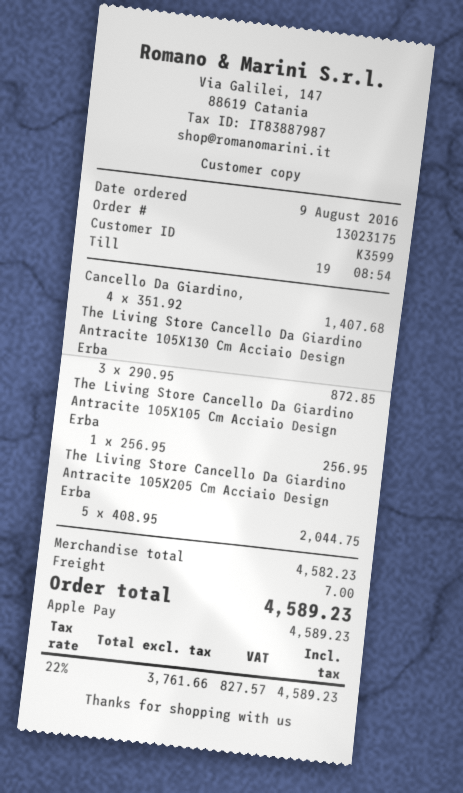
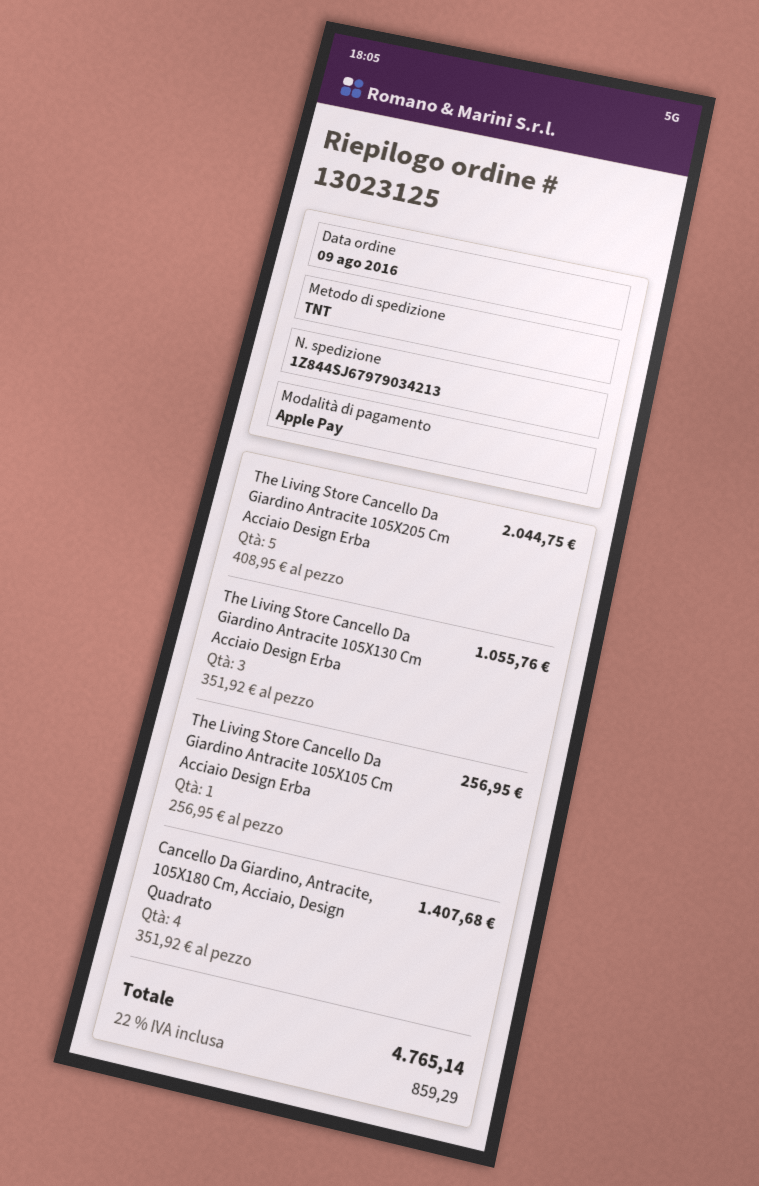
order number: 13023175 -> 13023125
The Living Store Cancello Da Giardino Antracite 105X130 Cm Acciaio Design Erba: 3 x 290.95 = 872.85 -> 3 x 351.92 = 1055.76
shipping: 7.00 -> none
tax: 22% = 827.57 -> 22% = 859.29
total: 4589.23 -> 4765.14

